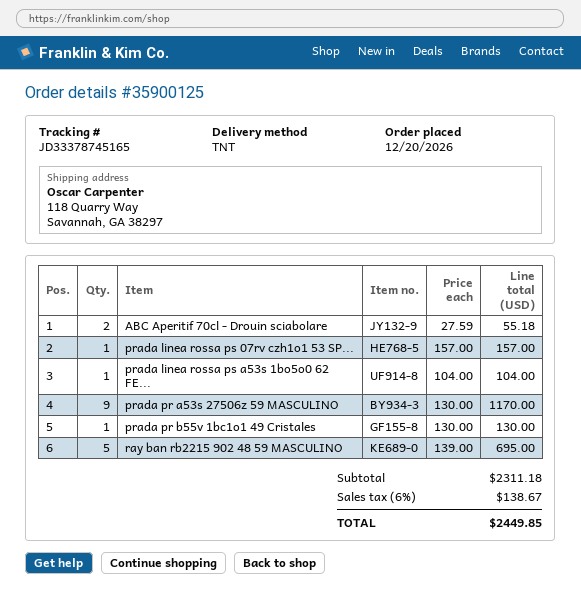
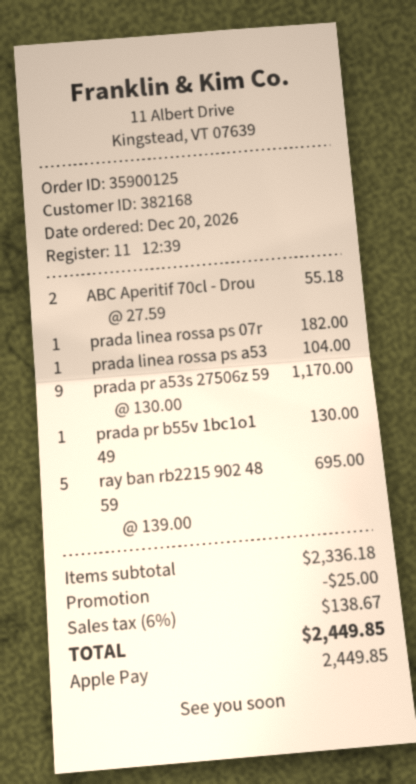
prada linea rossa ps 07rv czh1o1 53 SP...: 1 x 157.00 = 157.00 -> 1 x 182.00 = 182.00
subtotal: 2311.18 -> 2336.18
discount: none -> 25.00

